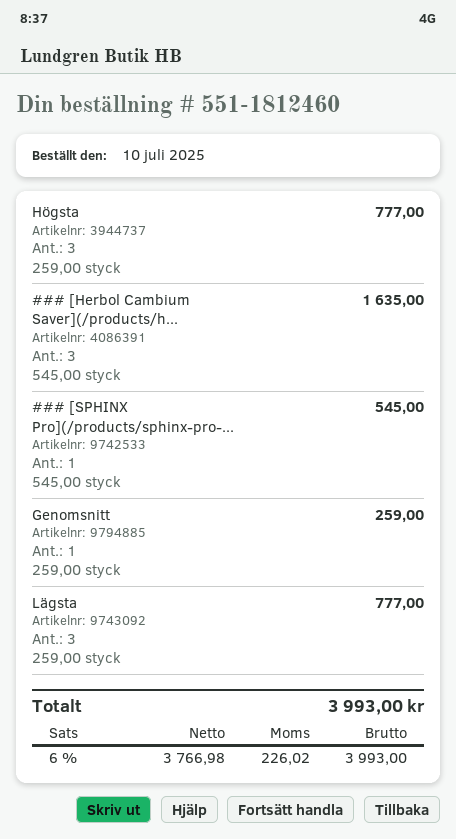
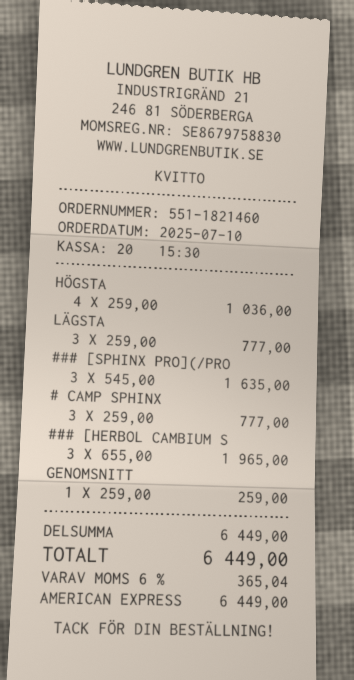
order number: 551-1812460 -> 551-1821460
Högsta: 3 x 259.00 = 777.00 -> 4 x 259.00 = 1036.00
### [Herbol Cambium Saver](/products/h...: 3 x 545.00 = 1635.00 -> 3 x 655.00 = 1965.00
### [SPHINX Pro](/products/sphinx-pro-...: 1 x 545.00 = 545.00 -> 3 x 545.00 = 1635.00
# CAMP SPHINX: none -> 3 x 259.00 = 777.00
tax: 6% = 226.02 -> 6% = 365.04
total: 3993.00 -> 6449.00

